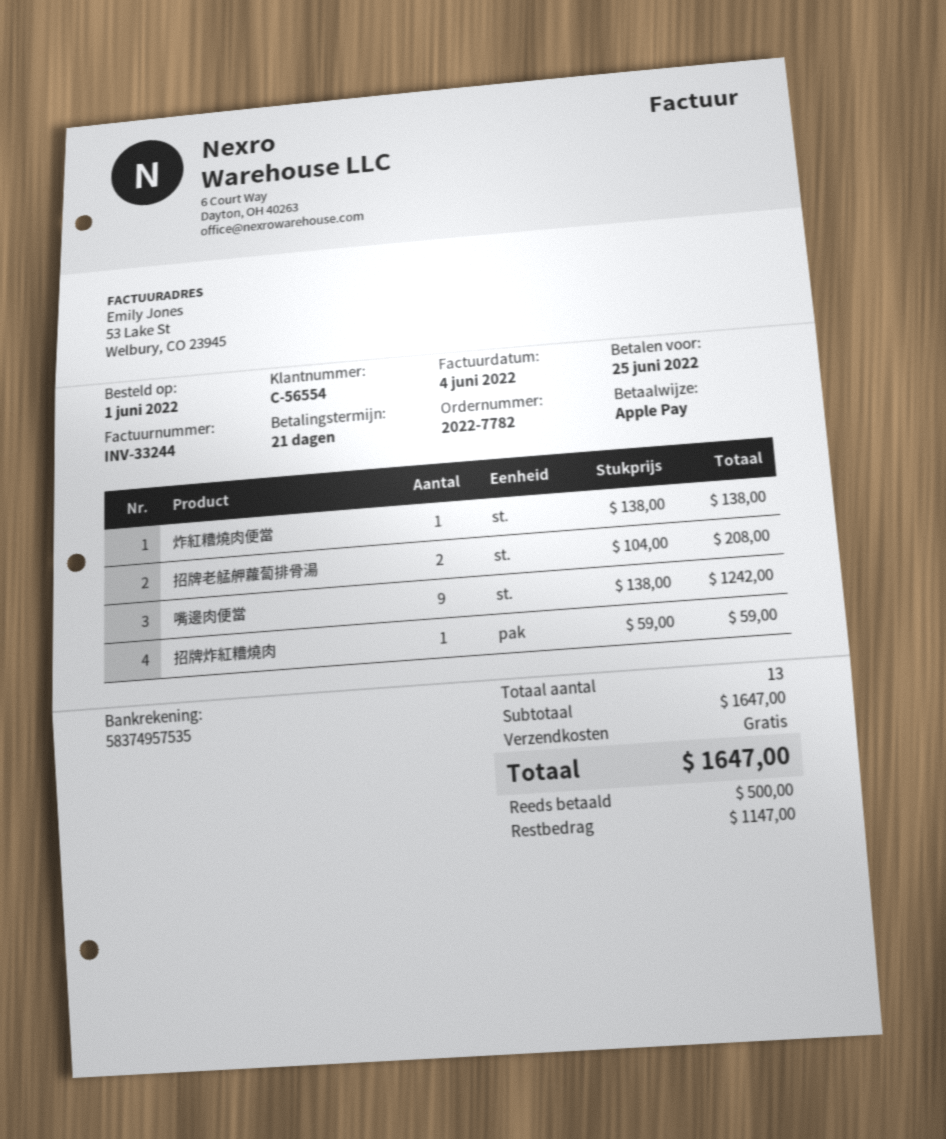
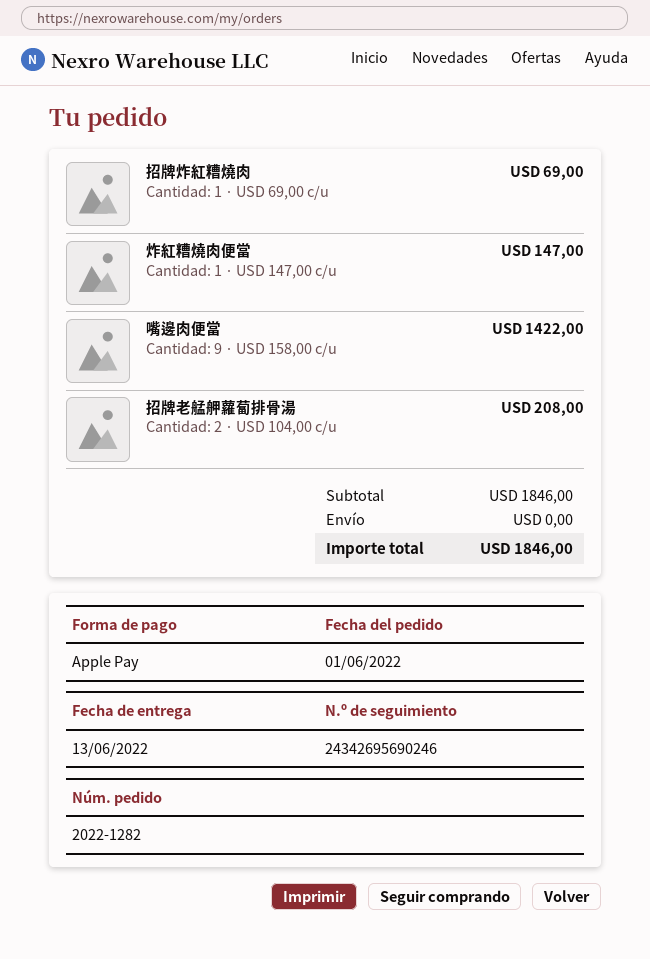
order number: 2022-7782 -> 2022-1282
炸紅糟燒肉便當: 1 x 138.00 = 138.00 -> 1 x 147.00 = 147.00
嘴邊肉便當: 9 x 138.00 = 1242.00 -> 9 x 158.00 = 1422.00
招牌炸紅糟燒肉: 1 x 59.00 = 59.00 -> 1 x 69.00 = 69.00
subtotal: 1647.00 -> 1846.00
total: 1647.00 -> 1846.00

